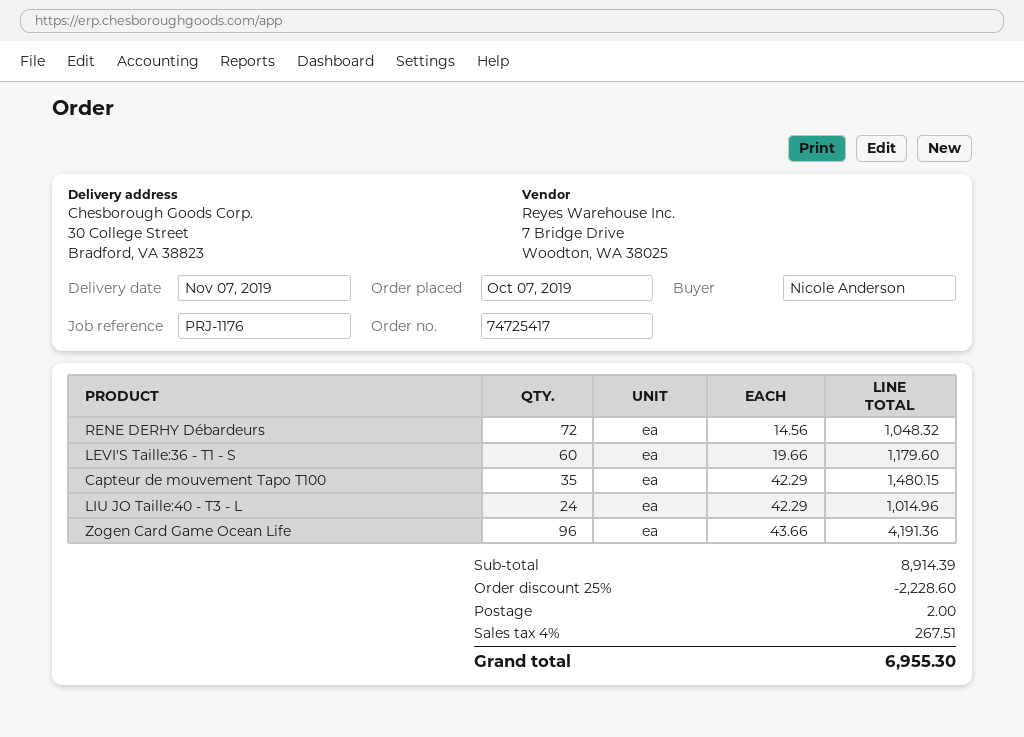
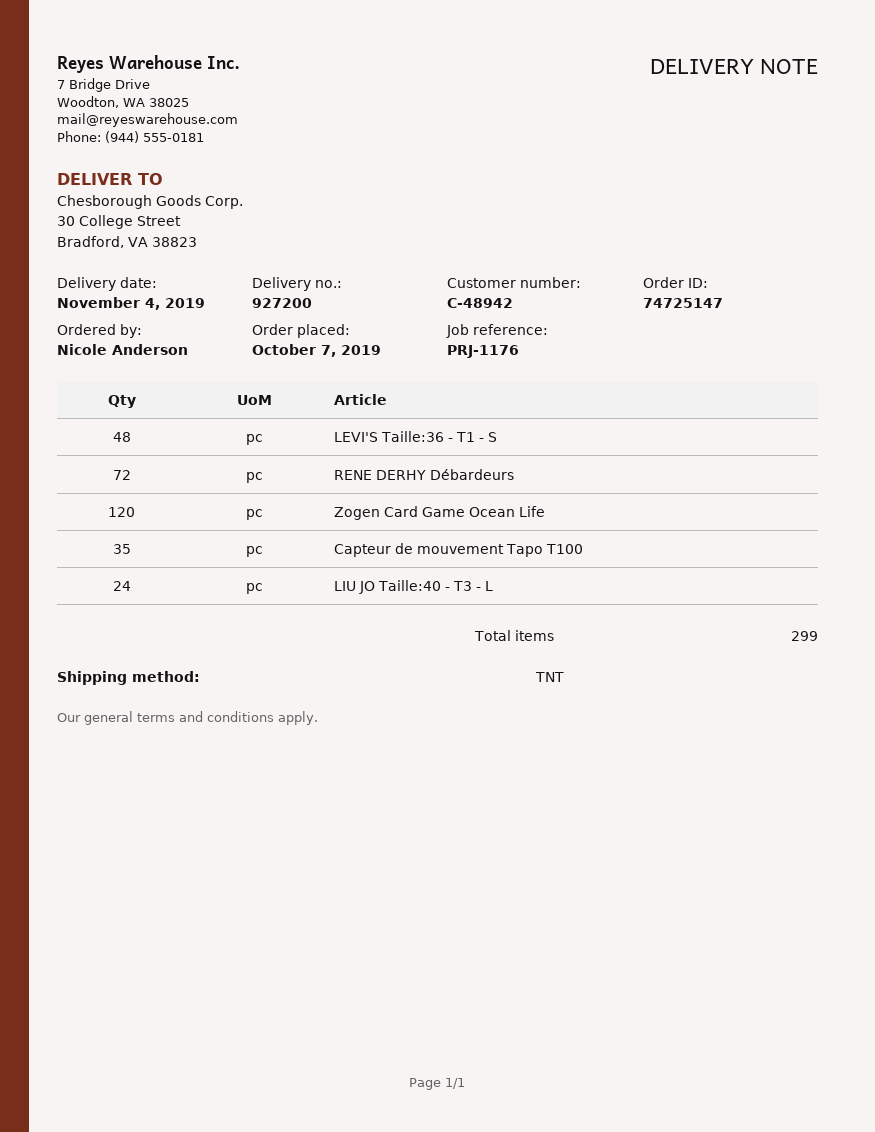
order number: 74725417 -> 74725147
delivery date: 2019-11-07 -> 2019-11-04
LEVI'S Taille:36 - T1 - S: 60 -> 48
Zogen Card Game Ocean Life: 96 -> 120

